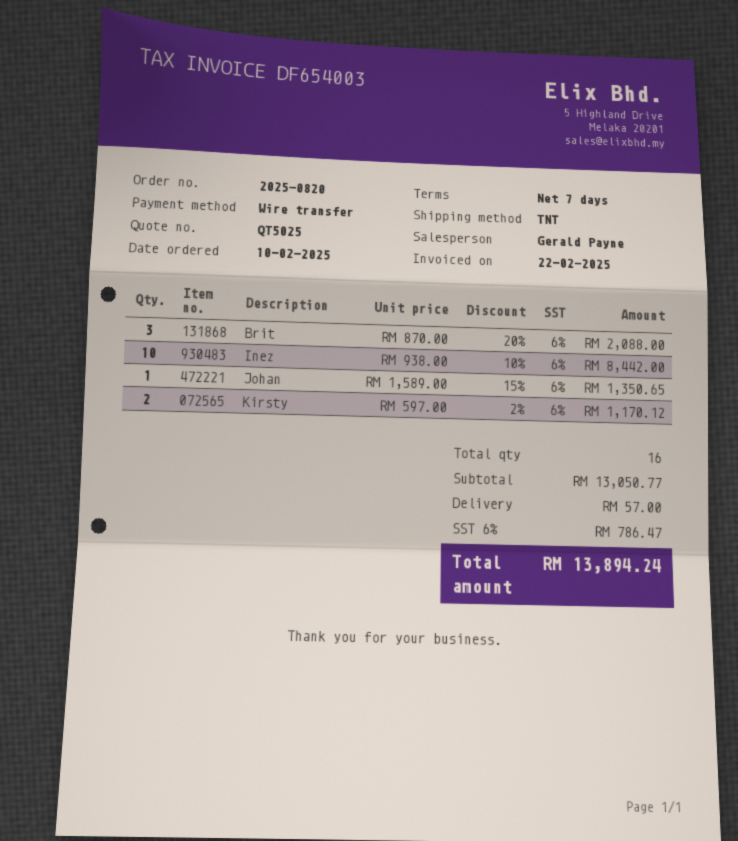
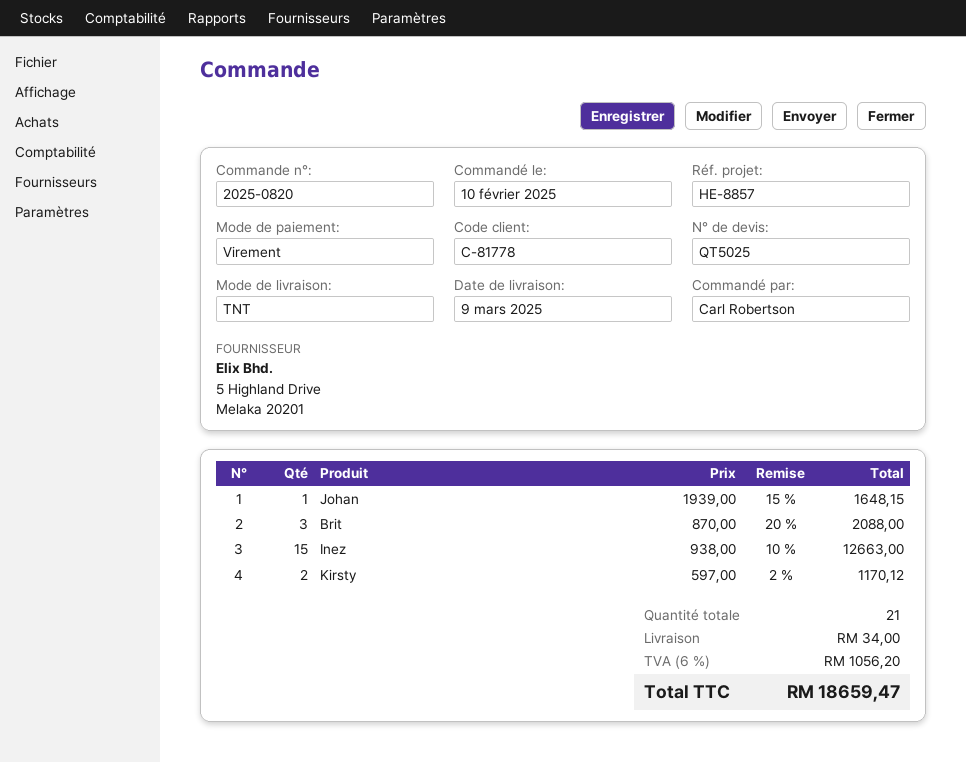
Inez: 10 x 938.00 - 10% = 8442.00 -> 15 x 938.00 - 10% = 12663.00
Johan: 1 x 1589.00 - 15% = 1350.65 -> 1 x 1939.00 - 15% = 1648.15
total quantity: 16 -> 21
shipping: 57.00 -> 34.00
tax: 6% = 786.47 -> 6% = 1056.20
total: 13894.24 -> 18659.47

